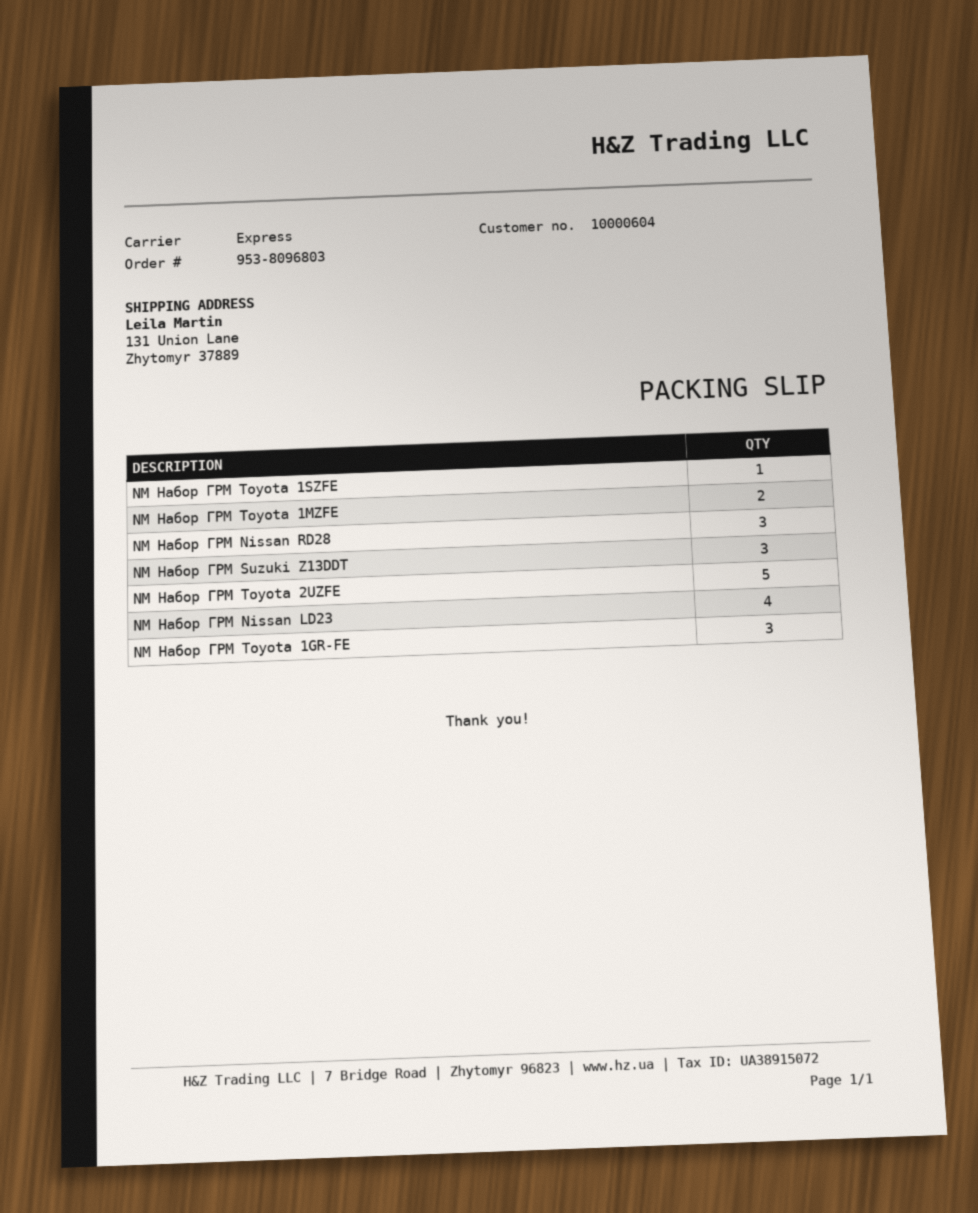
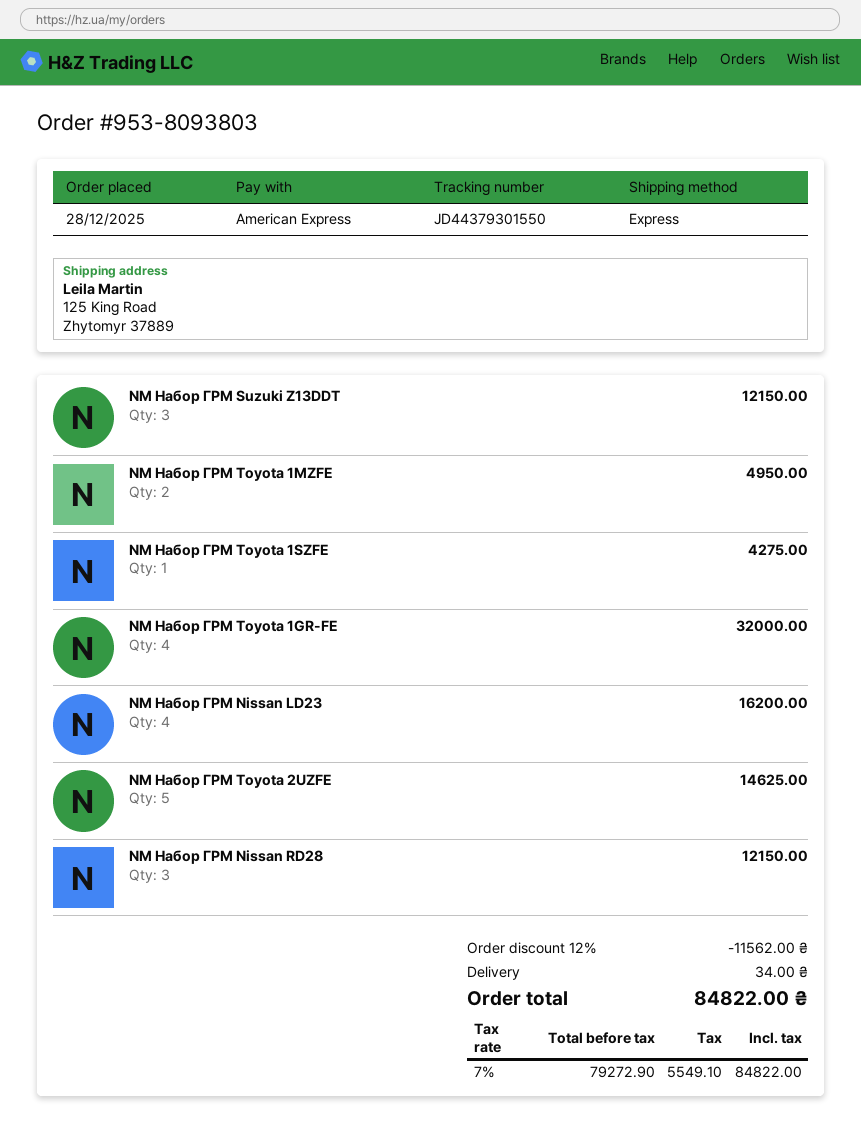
order number: 953-8096803 -> 953-8093803
ship to: 131 Union Lane, Zhytomyr 37889 -> 125 King Road, Zhytomyr 37889
NM Набор ГРМ Toyota 1GR-FE: 3 -> 4

